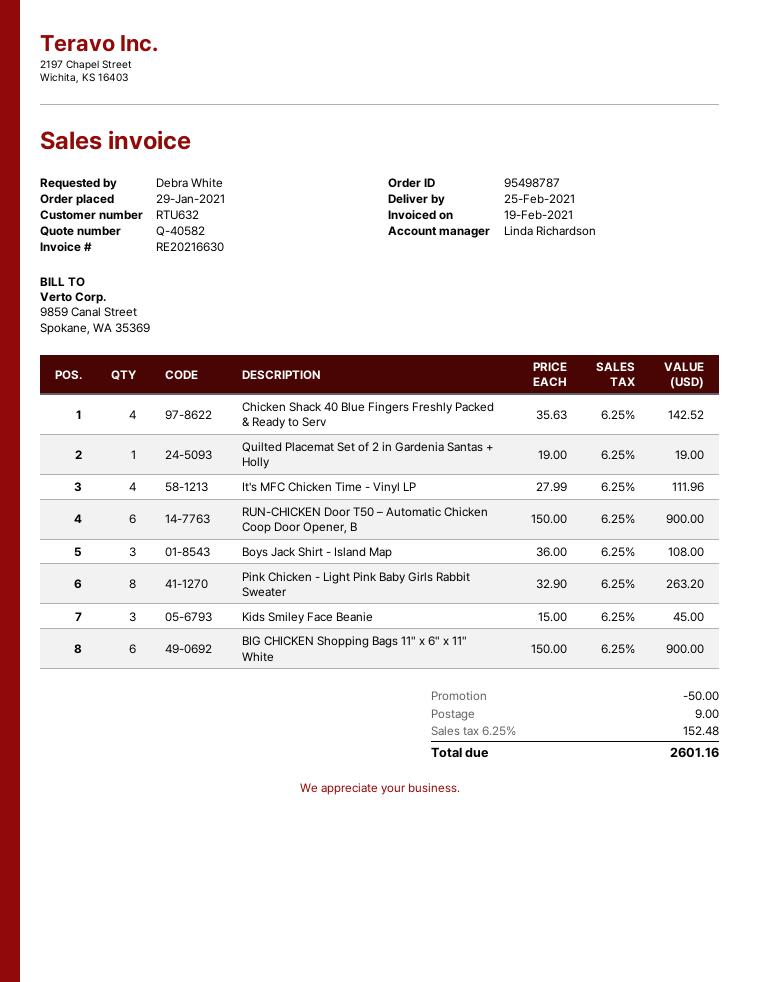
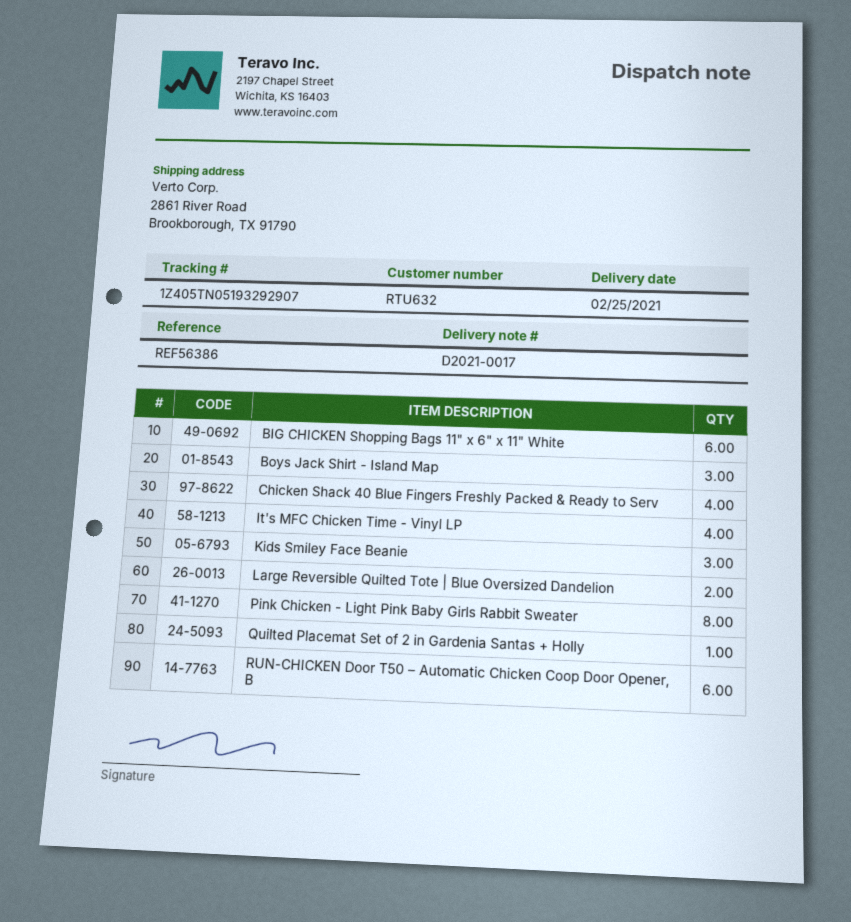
Large Reversible Quilted Tote | Blue Oversized Dandelion: none -> 2

